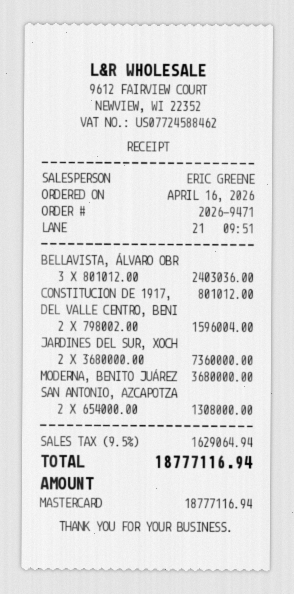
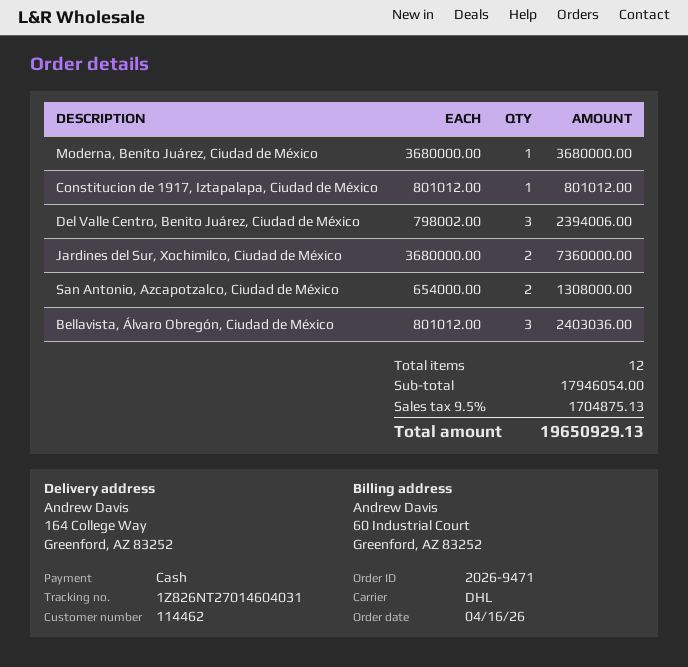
payment method: Mastercard -> cash
DEL VALLE CENTRO, BENI: 2 x 798002.00 = 1596004.00 -> 3 x 798002.00 = 2394006.00
tax: 9.5% = 1629064.94 -> 9.5% = 1704875.13
total: 18777116.94 -> 19650929.13

